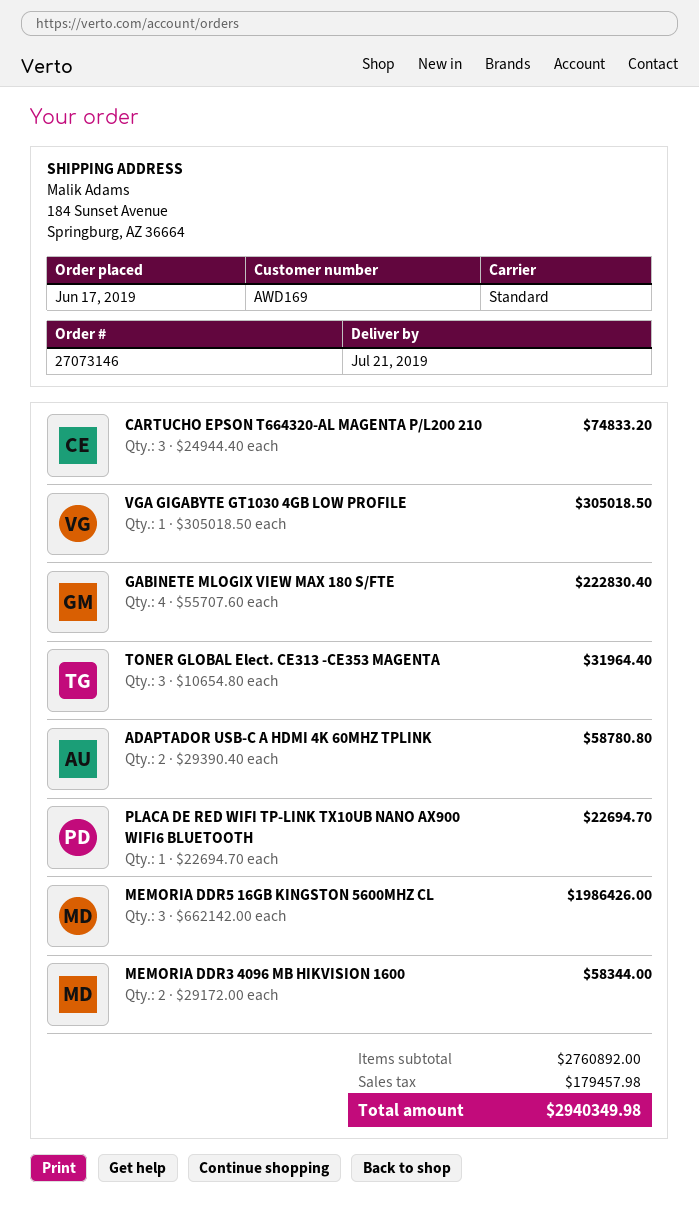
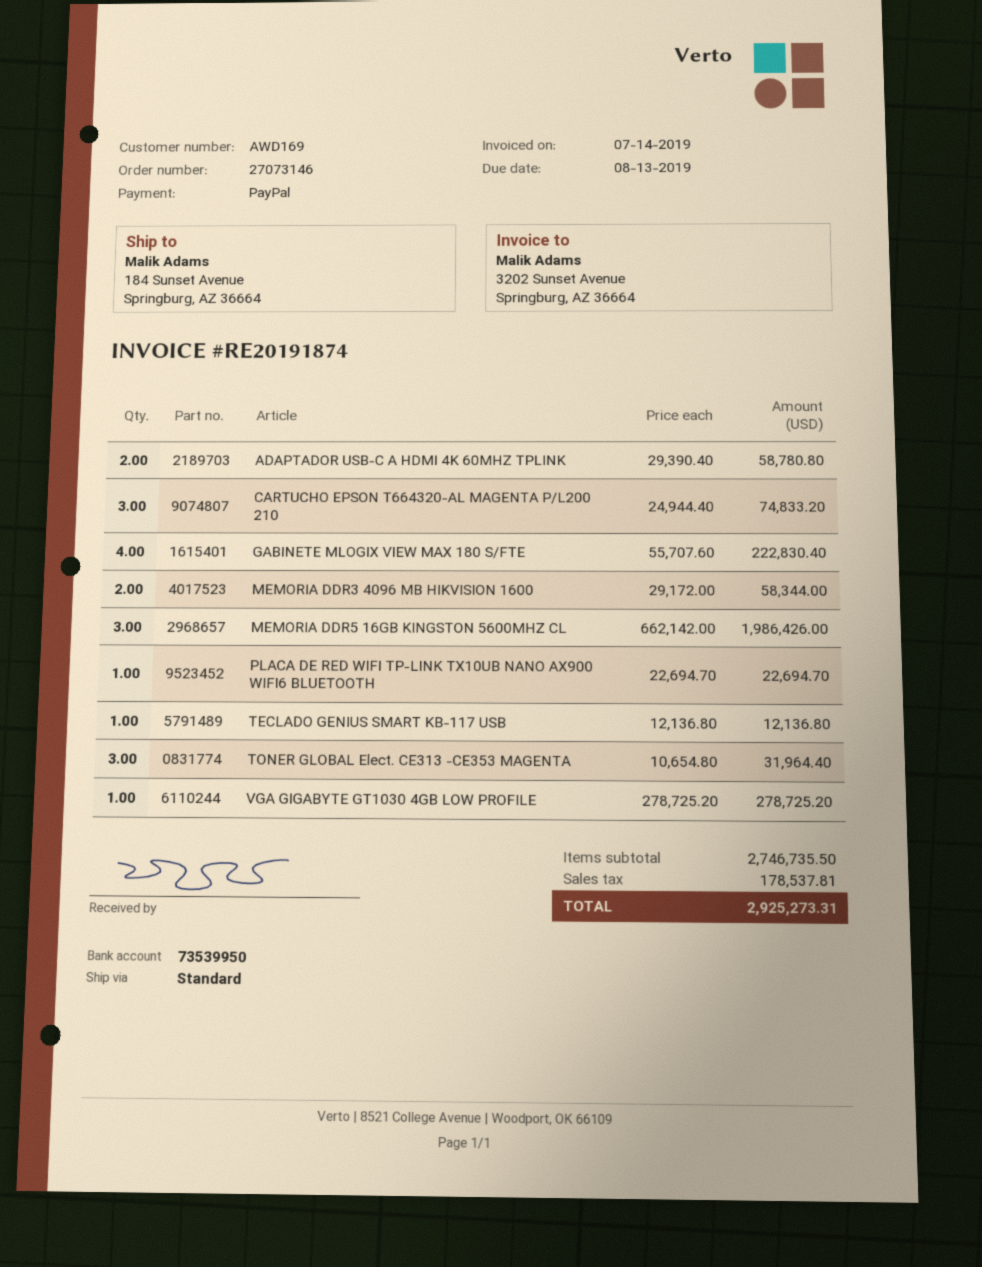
VGA GIGABYTE GT1030 4GB LOW PROFILE: 1 x 305018.50 = 305018.50 -> 1 x 278725.20 = 278725.20
TECLADO GENIUS SMART KB-117 USB: none -> 1 x 12136.80 = 12136.80
subtotal: 2760892.00 -> 2746735.50
tax: 179457.98 -> 178537.81
total: 2940349.98 -> 2925273.31

